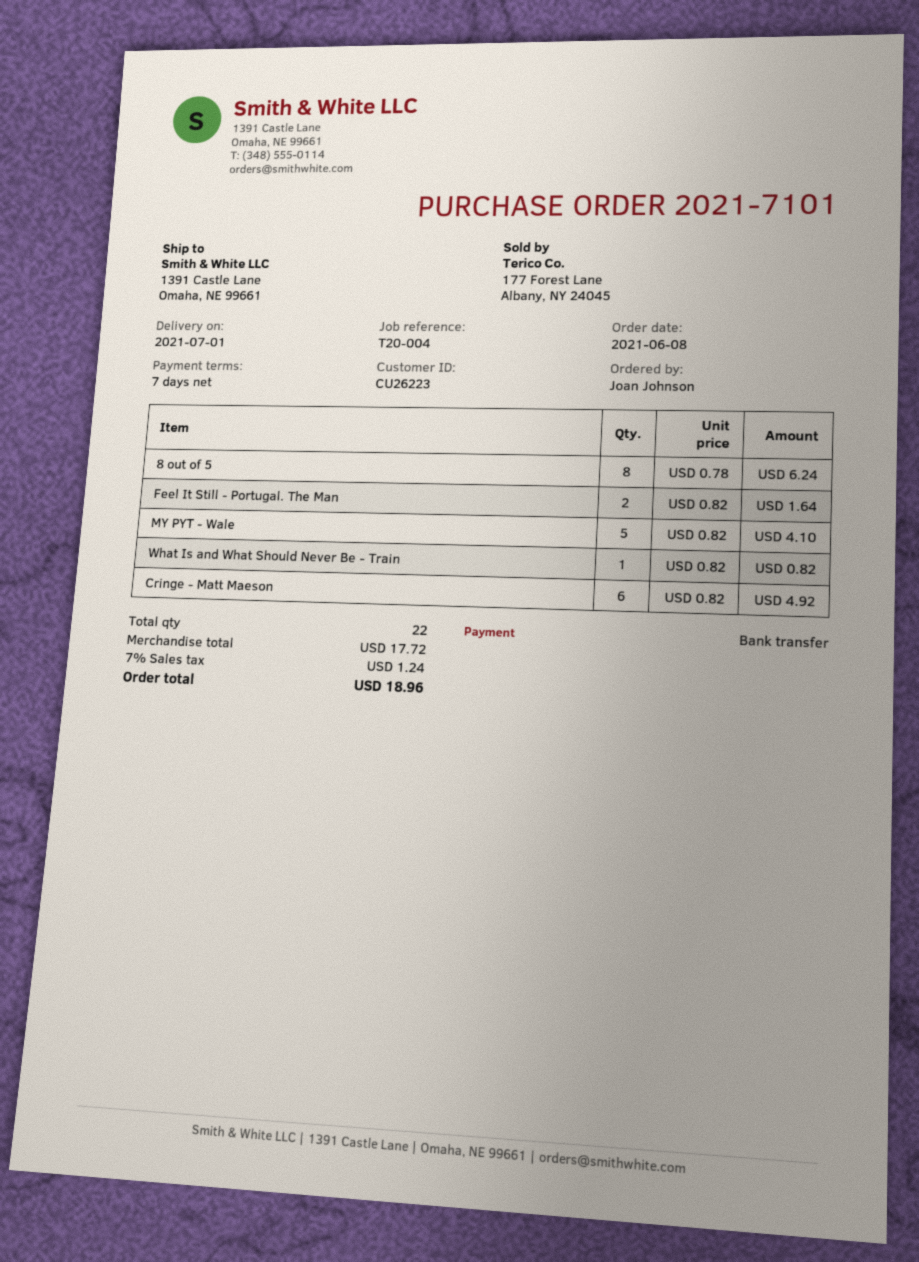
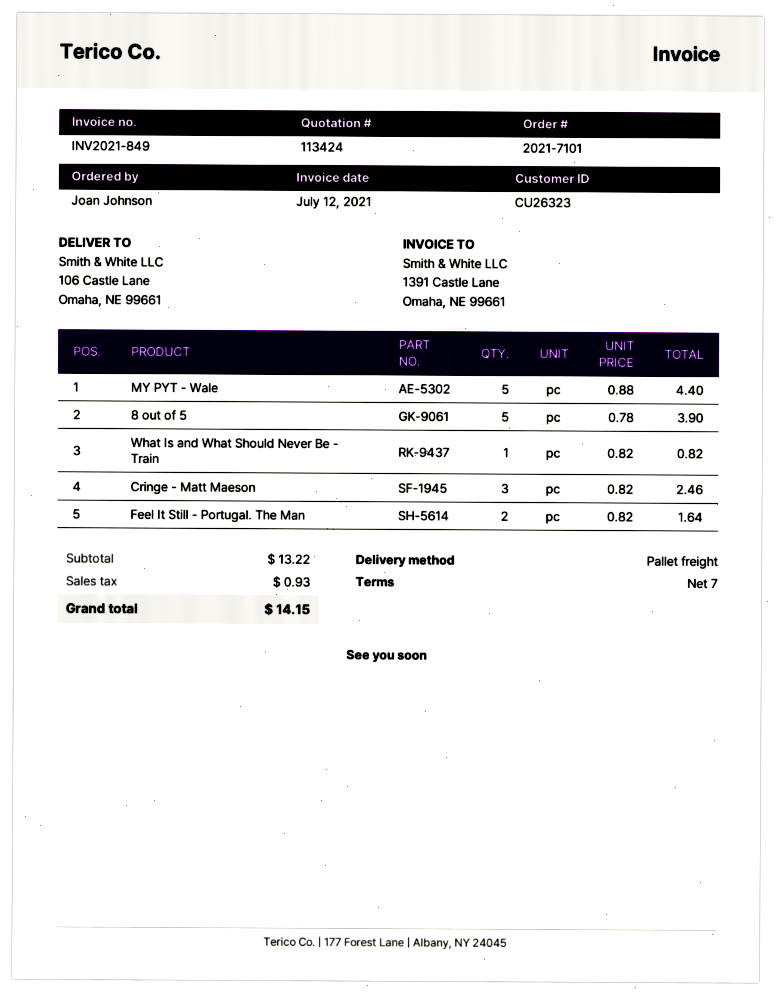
customer number: CU26223 -> CU26323
ship to: 1391 Castle Lane, Omaha, NE 99661 -> 106 Castle Lane, Omaha, NE 99661
8 out of 5: 8 x 0.78 = 6.24 -> 5 x 0.78 = 3.90
MY PYT - Wale: 5 x 0.82 = 4.10 -> 5 x 0.88 = 4.40
Cringe - Matt Maeson: 6 x 0.82 = 4.92 -> 3 x 0.82 = 2.46
subtotal: 17.72 -> 13.22
tax: 1.24 -> 0.93
total: 18.96 -> 14.15

